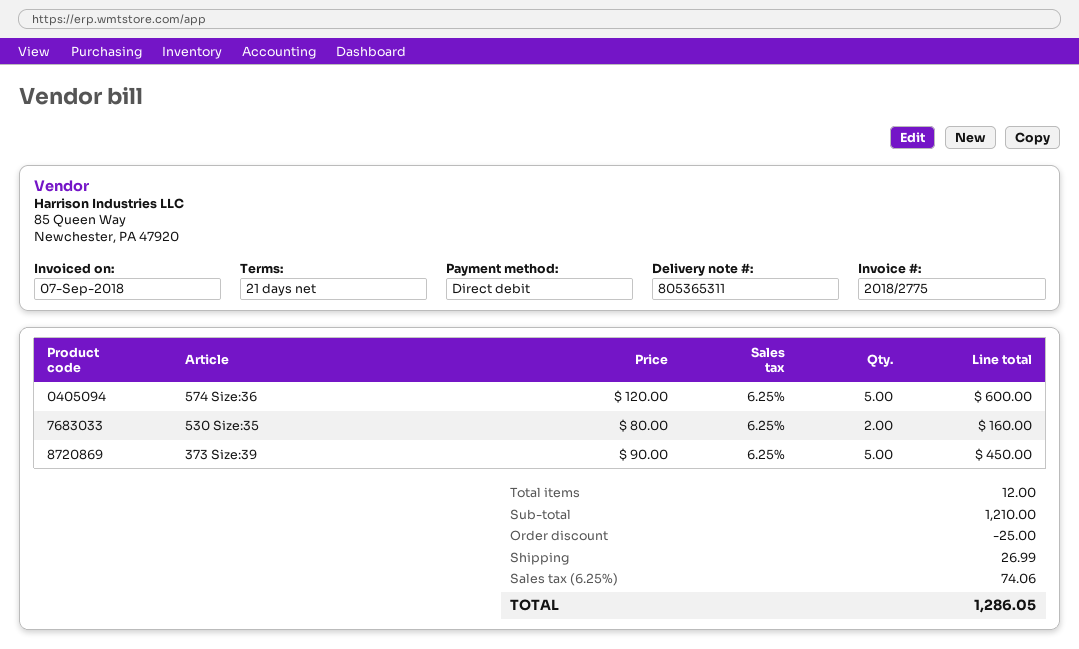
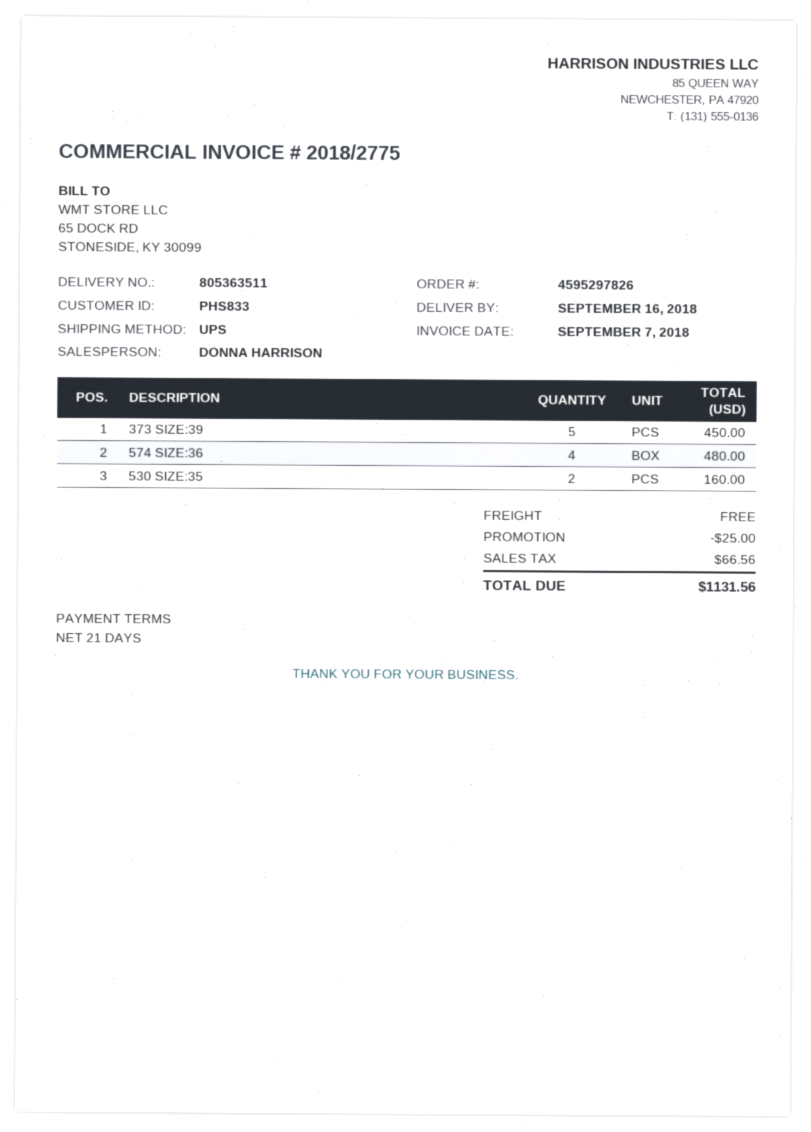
delivery note number: 805365311 -> 805363511
574 Size:36: 5 for 600.00 -> 4 for 480.00
shipping: 26.99 -> 0.00
tax: 74.06 -> 66.56
total: 1286.05 -> 1131.56

